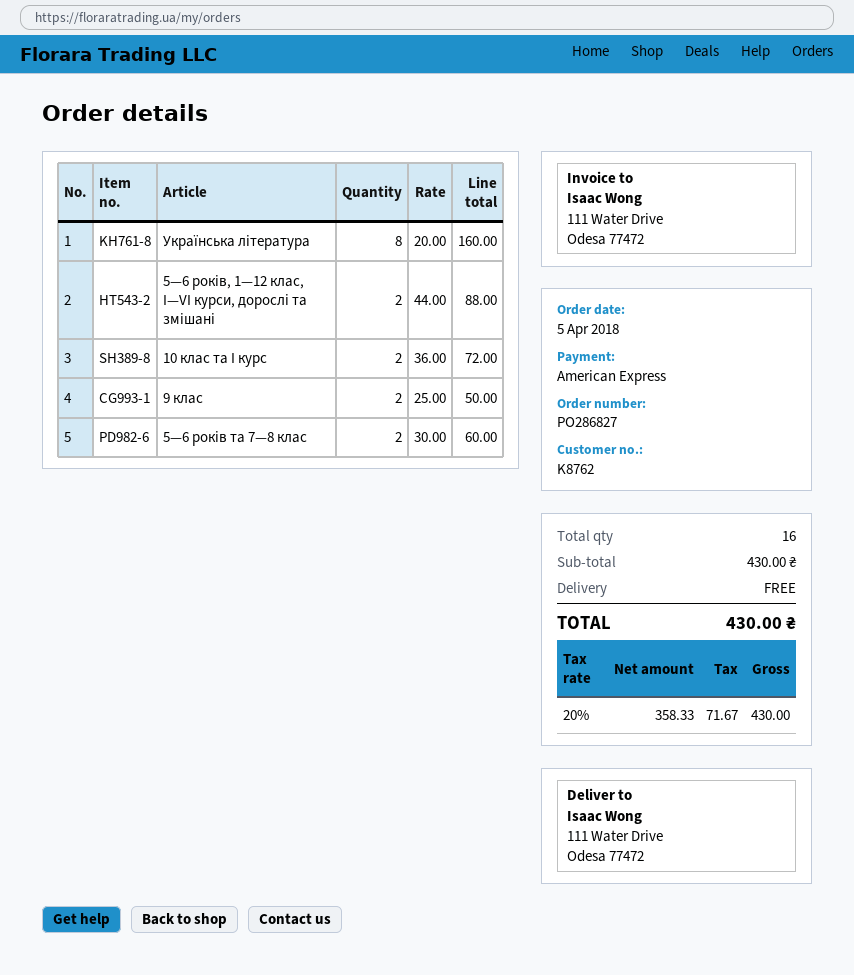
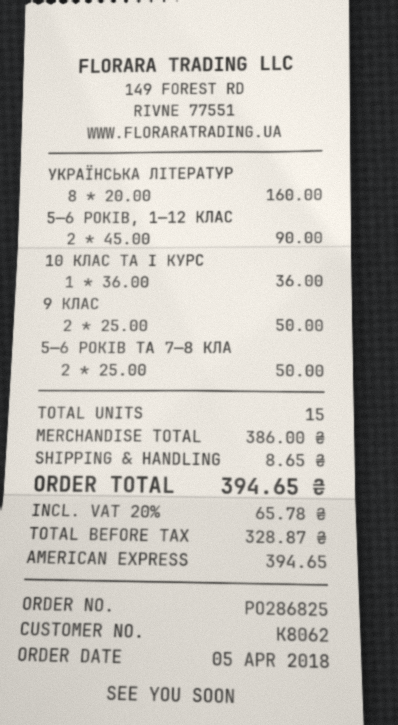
order number: PO286827 -> PO286825
customer number: K8762 -> K8062
5—6 років, 1—12 клас, I—VI курси, дорослі та змішані: 2 x 44.00 = 88.00 -> 2 x 45.00 = 90.00
10 клас та I курс: 2 x 36.00 = 72.00 -> 1 x 36.00 = 36.00
5—6 років та 7—8 клас: 2 x 30.00 = 60.00 -> 2 x 25.00 = 50.00
total quantity: 16 -> 15
subtotal: 430.00 -> 386.00
shipping: 0.00 -> 8.65
net: 358.33 -> 328.87
tax: 20% = 71.67 -> 20% = 65.78
total: 430.00 -> 394.65

